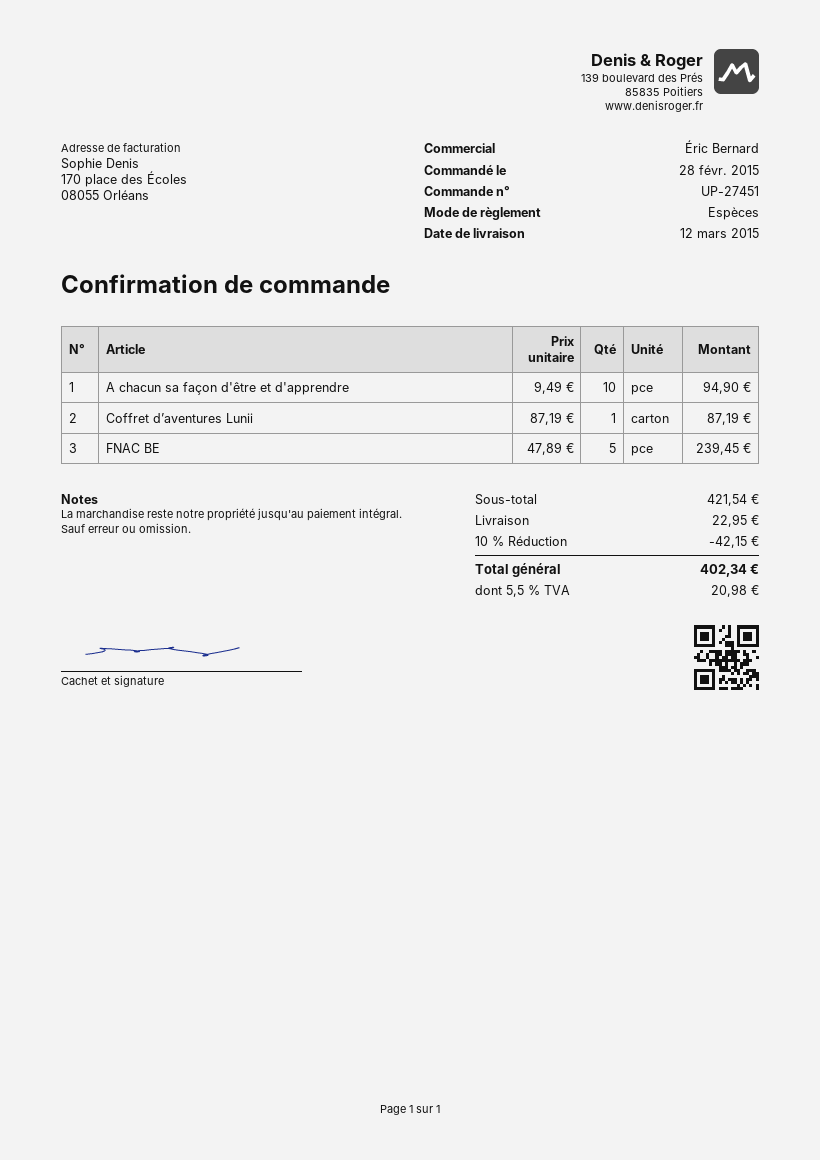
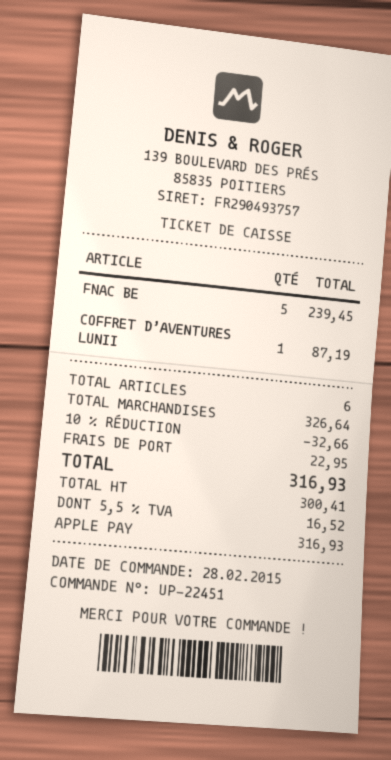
order number: UP-27451 -> UP-22451
payment method: cash -> Apple Pay
A chacun sa façon d'être et d'apprendre: 10 for 94.90 -> none
subtotal: 421.54 -> 326.64
discount: 10% = 42.15 -> 10% = 32.66
tax: 5.5% = 20.98 -> 5.5% = 16.52
total: 402.34 -> 316.93

